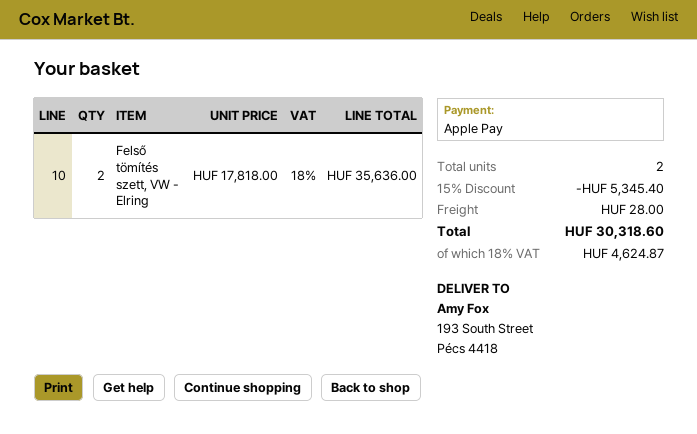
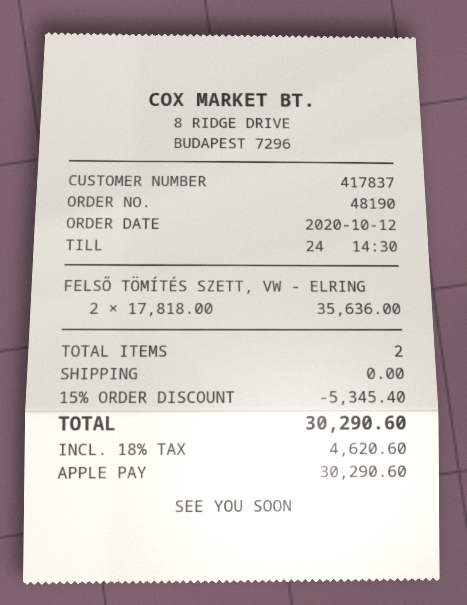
shipping: 28.00 -> 0.00
tax: 18% = 4624.87 -> 18% = 4620.60
total: 30318.60 -> 30290.60

